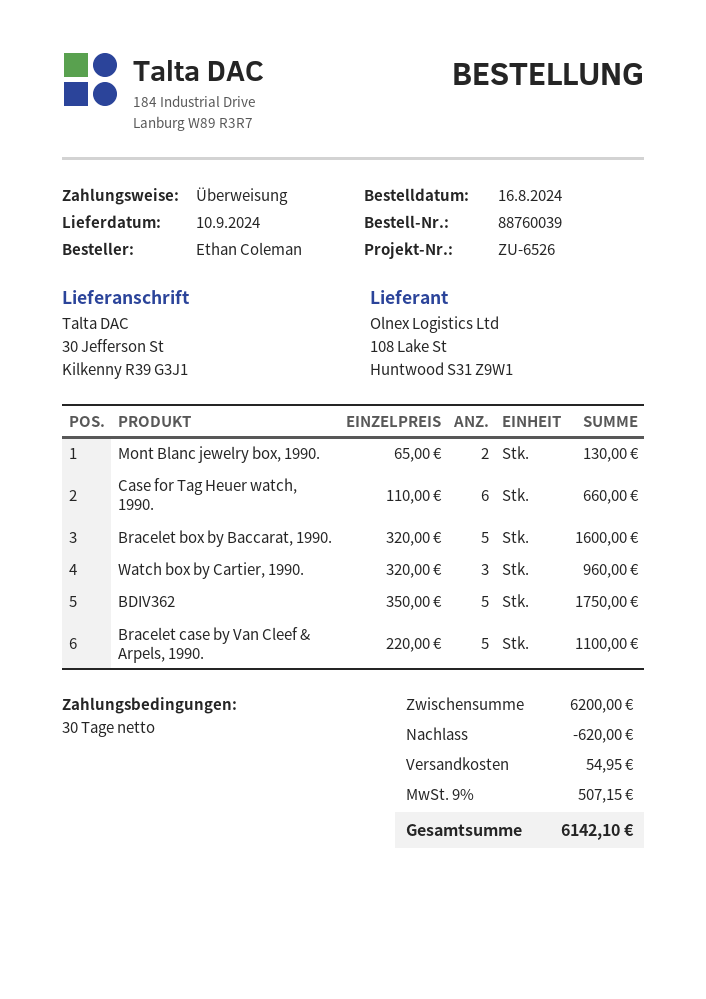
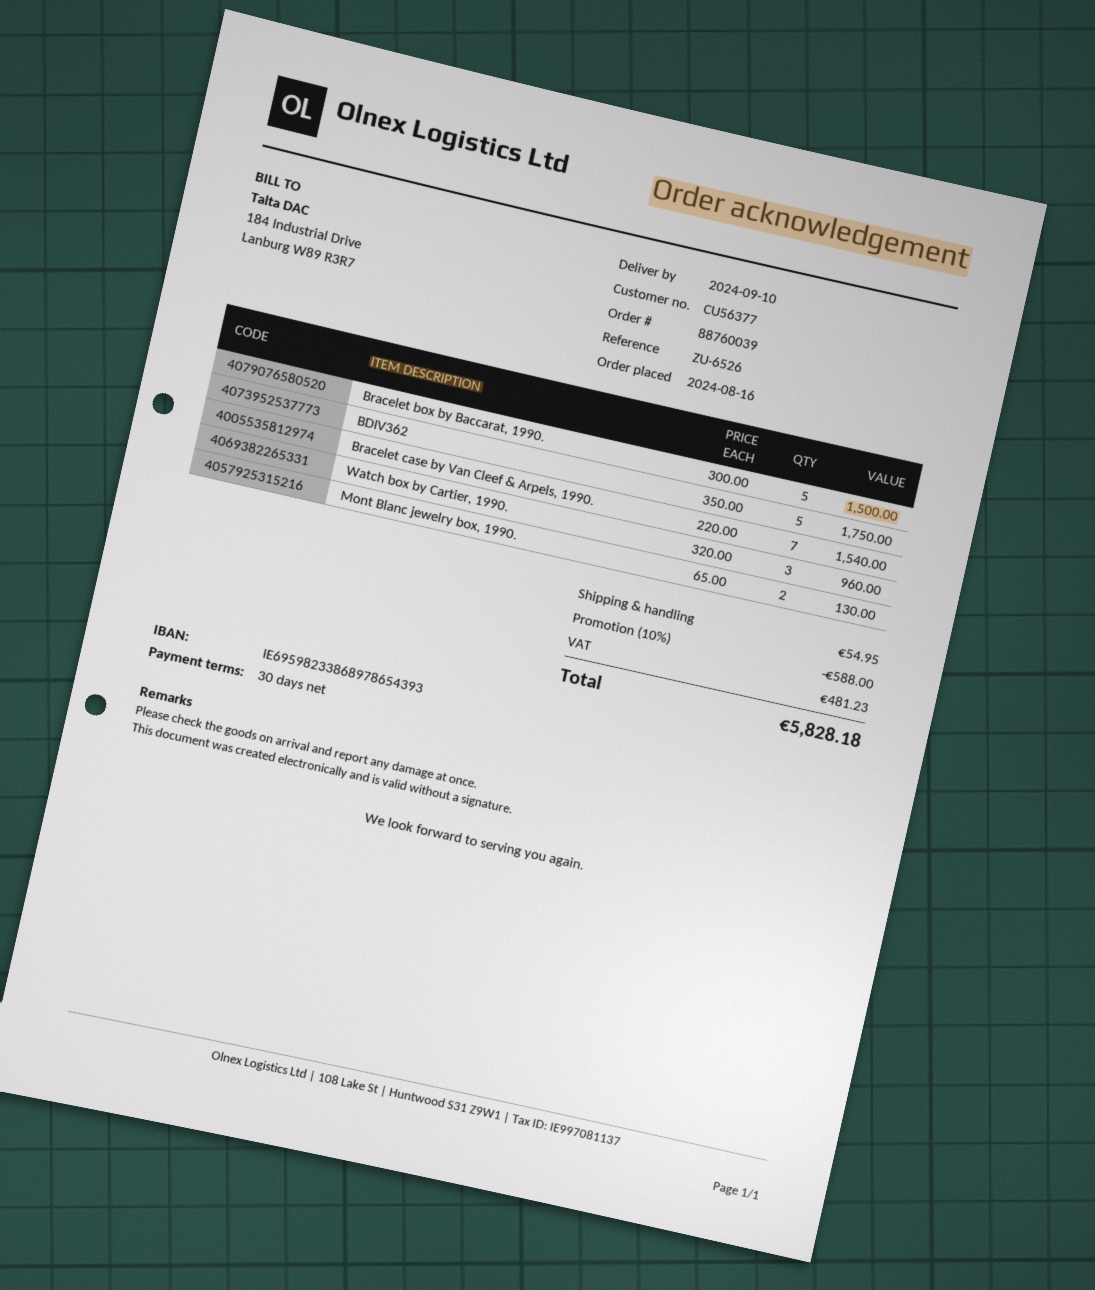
Case for Tag Heuer watch, 1990.: 6 x 110.00 = 660.00 -> none
Bracelet box by Baccarat, 1990.: 5 x 320.00 = 1600.00 -> 5 x 300.00 = 1500.00
Bracelet case by Van Cleef & Arpels, 1990.: 5 x 220.00 = 1100.00 -> 7 x 220.00 = 1540.00
discount: 620.00 -> 588.00
tax: 507.15 -> 481.23
total: 6142.10 -> 5828.18

